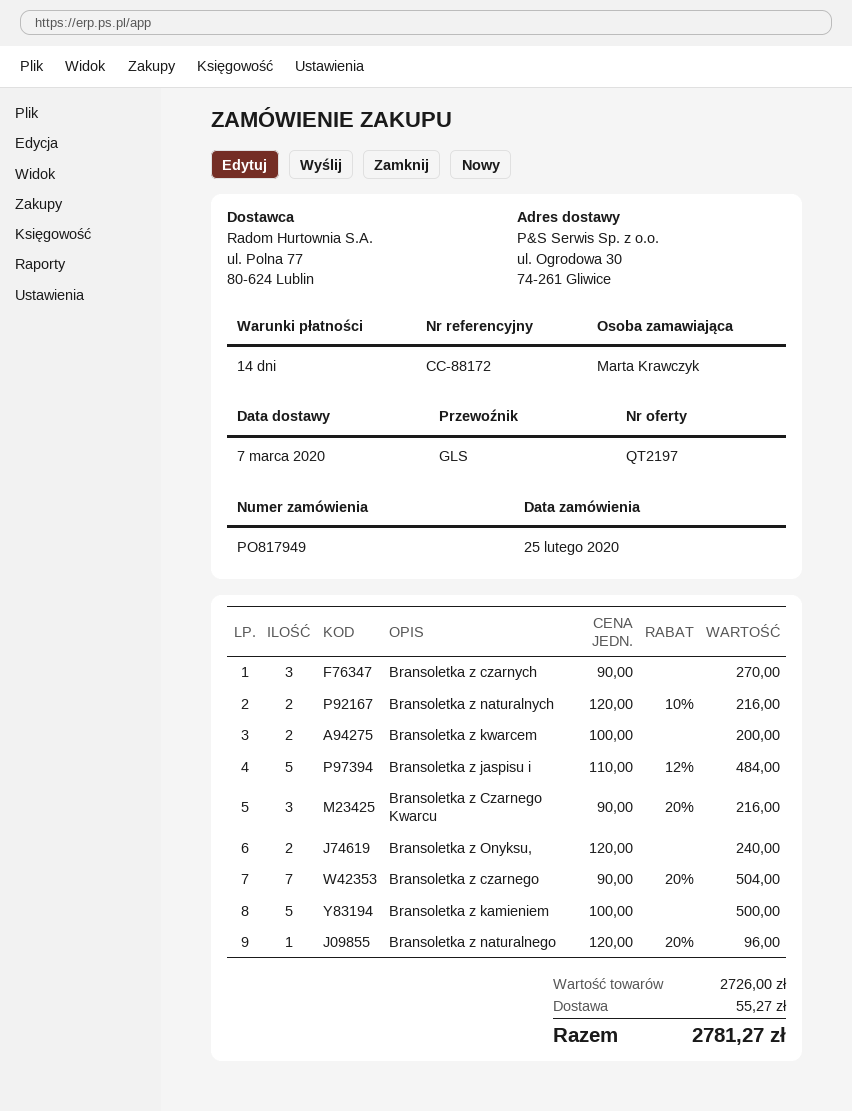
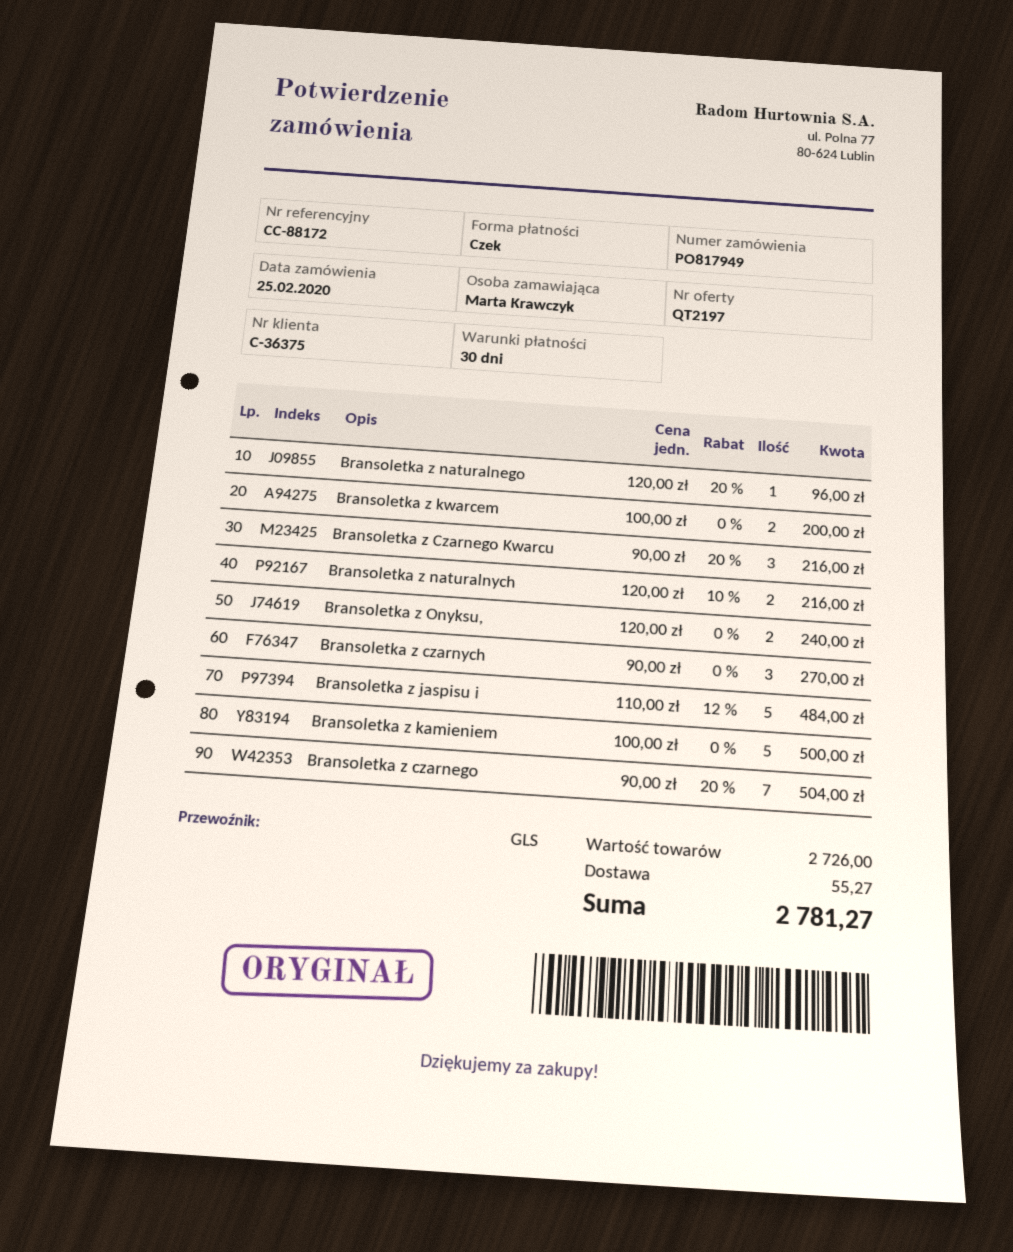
payment terms: 14 days -> 30 days

